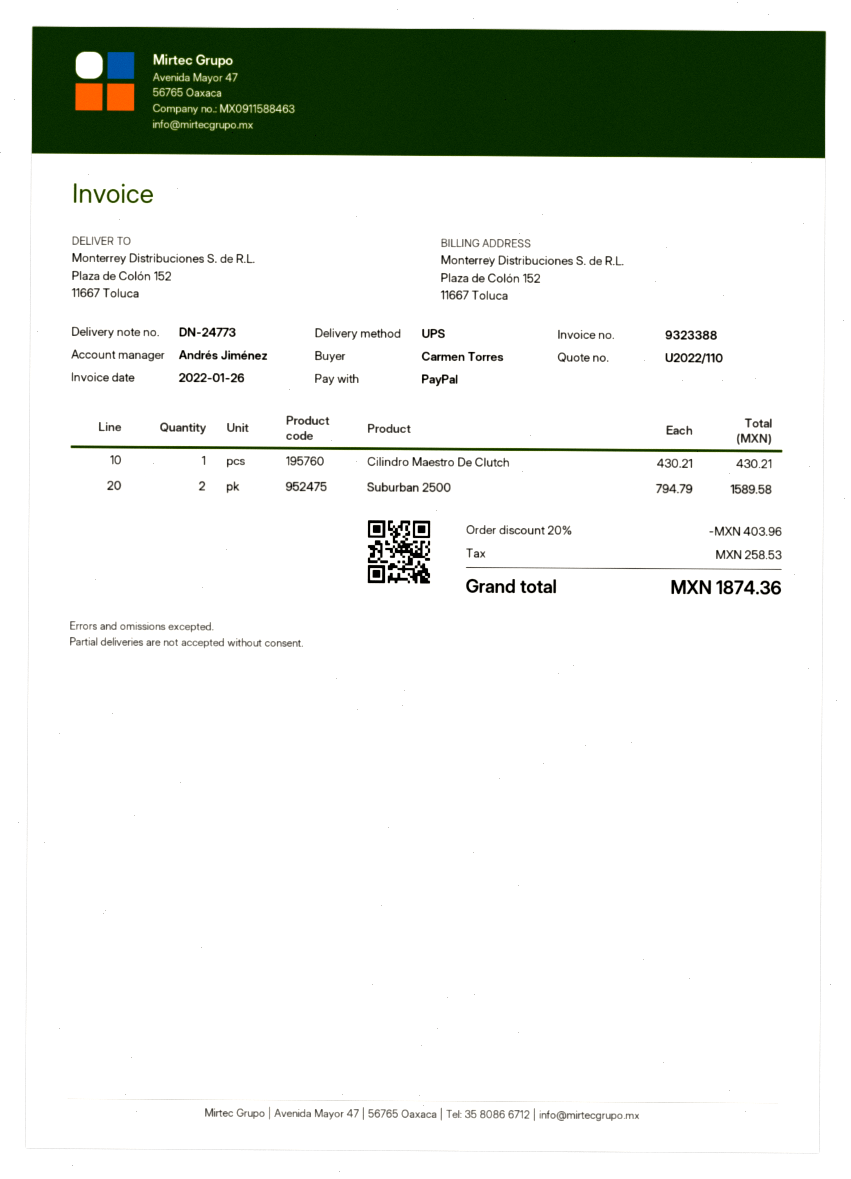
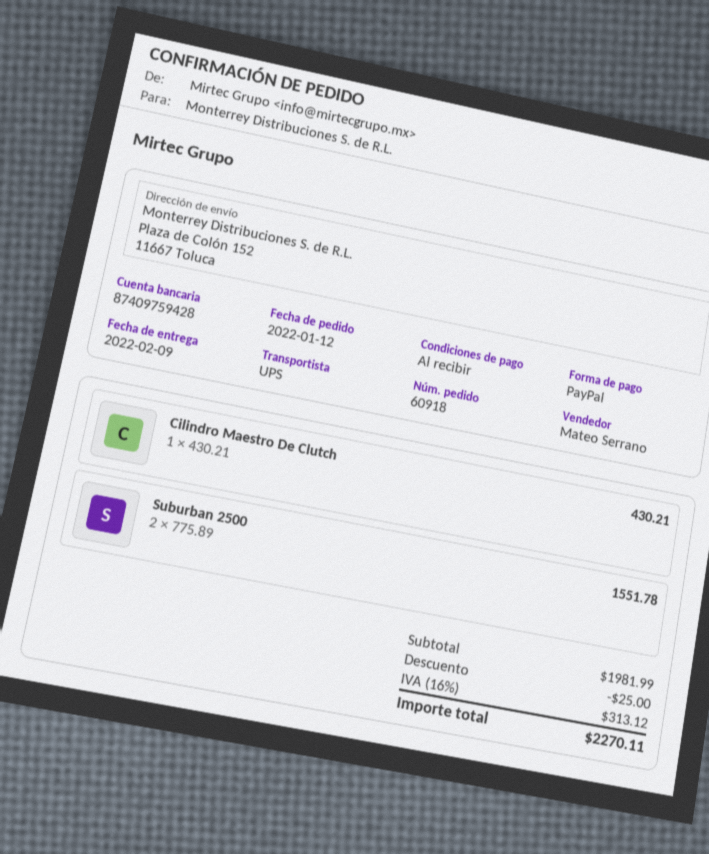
sales rep: Andrés Jiménez -> Mateo Serrano
Suburban 2500: 2 x 794.79 = 1589.58 -> 2 x 775.89 = 1551.78
discount: 403.96 -> 25.00
tax: 258.53 -> 313.12
total: 1874.36 -> 2270.11

